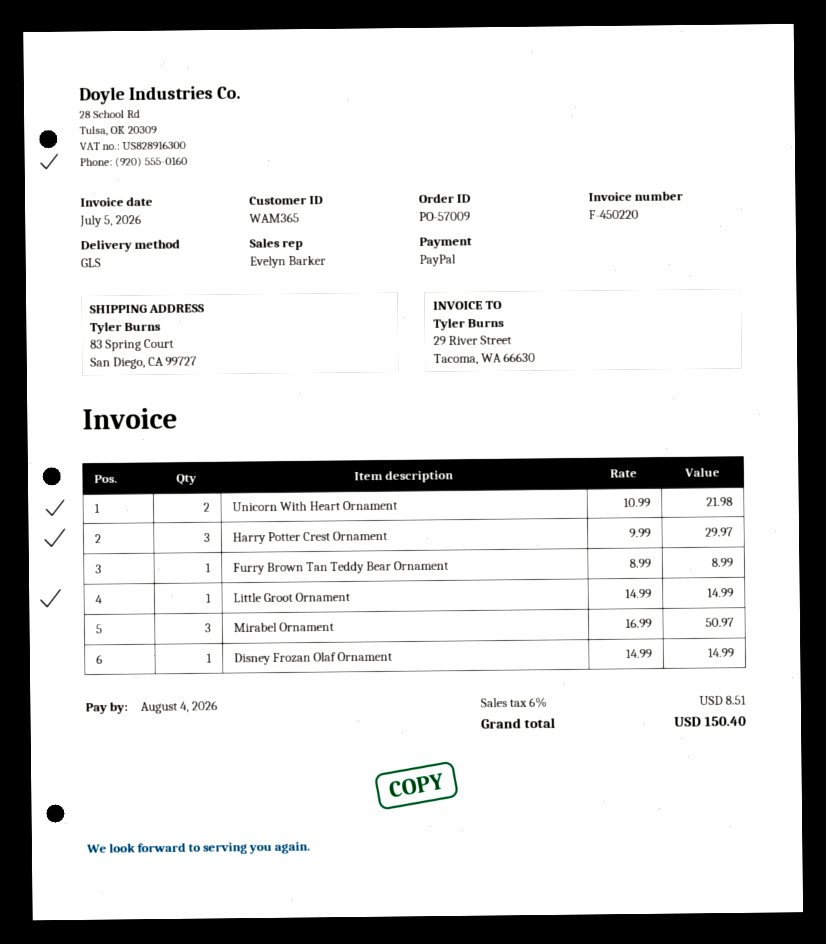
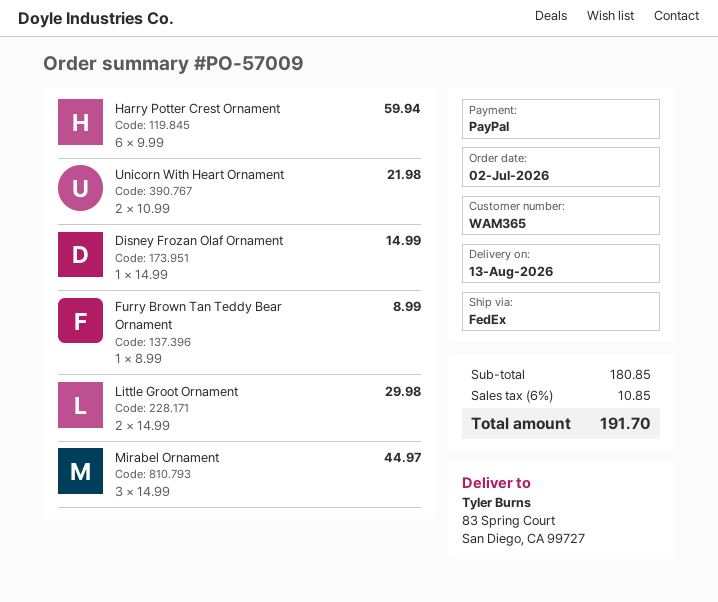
shipping method: GLS -> FedEx
Harry Potter Crest Ornament: 3 x 9.99 = 29.97 -> 6 x 9.99 = 59.94
Little Groot Ornament: 1 x 14.99 = 14.99 -> 2 x 14.99 = 29.98
Mirabel Ornament: 3 x 16.99 = 50.97 -> 3 x 14.99 = 44.97
tax: 6% = 8.51 -> 6% = 10.85
total: 150.40 -> 191.70

